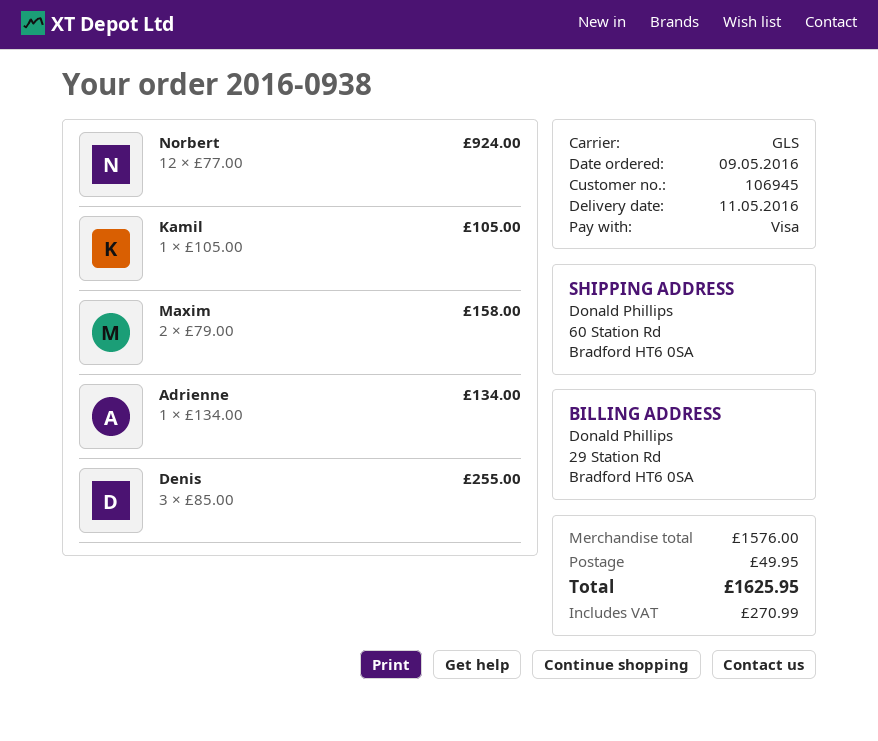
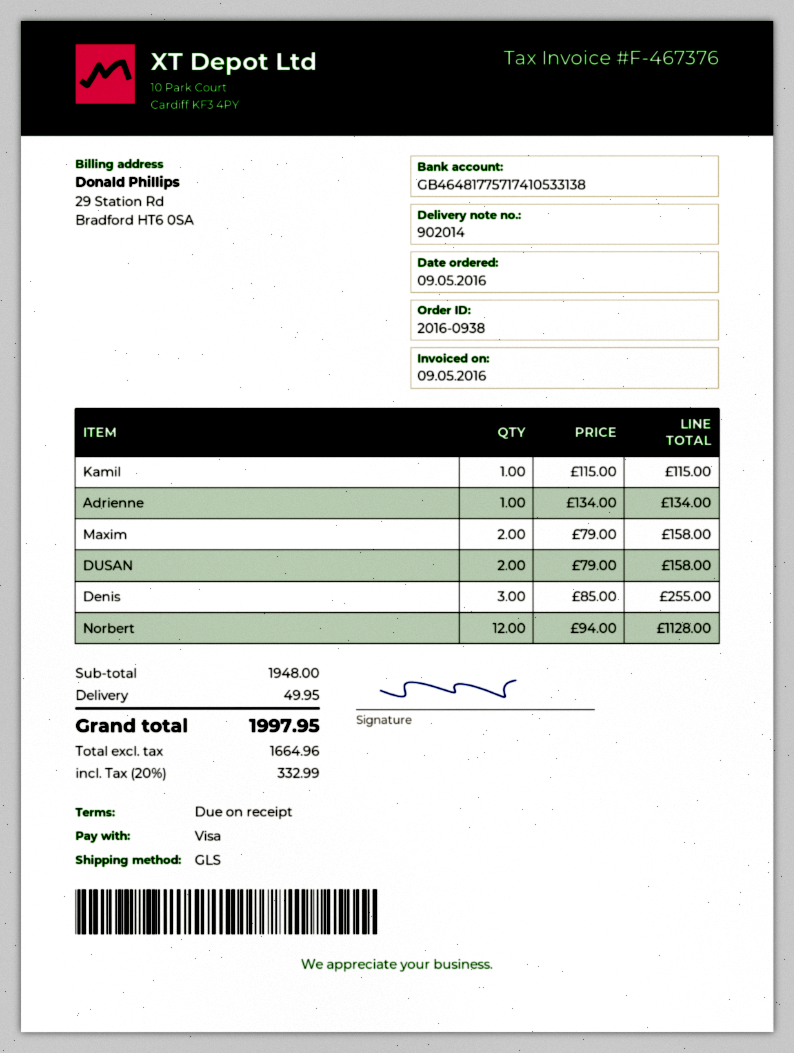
Norbert: 12 x 77.00 = 924.00 -> 12 x 94.00 = 1128.00
Kamil: 1 x 105.00 = 105.00 -> 1 x 115.00 = 115.00
DUSAN: none -> 2 x 79.00 = 158.00
subtotal: 1576.00 -> 1948.00
tax: 270.99 -> 332.99
total: 1625.95 -> 1997.95

